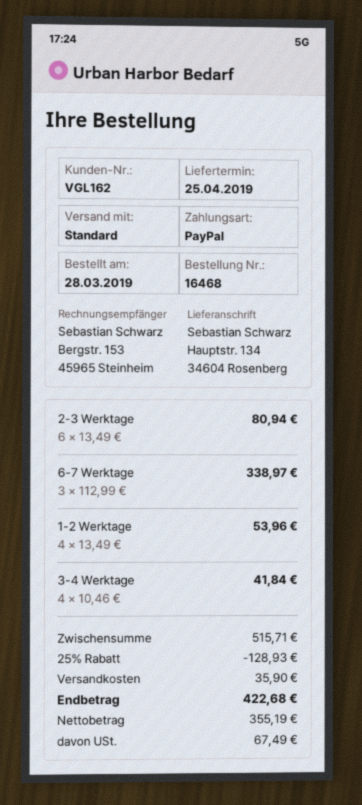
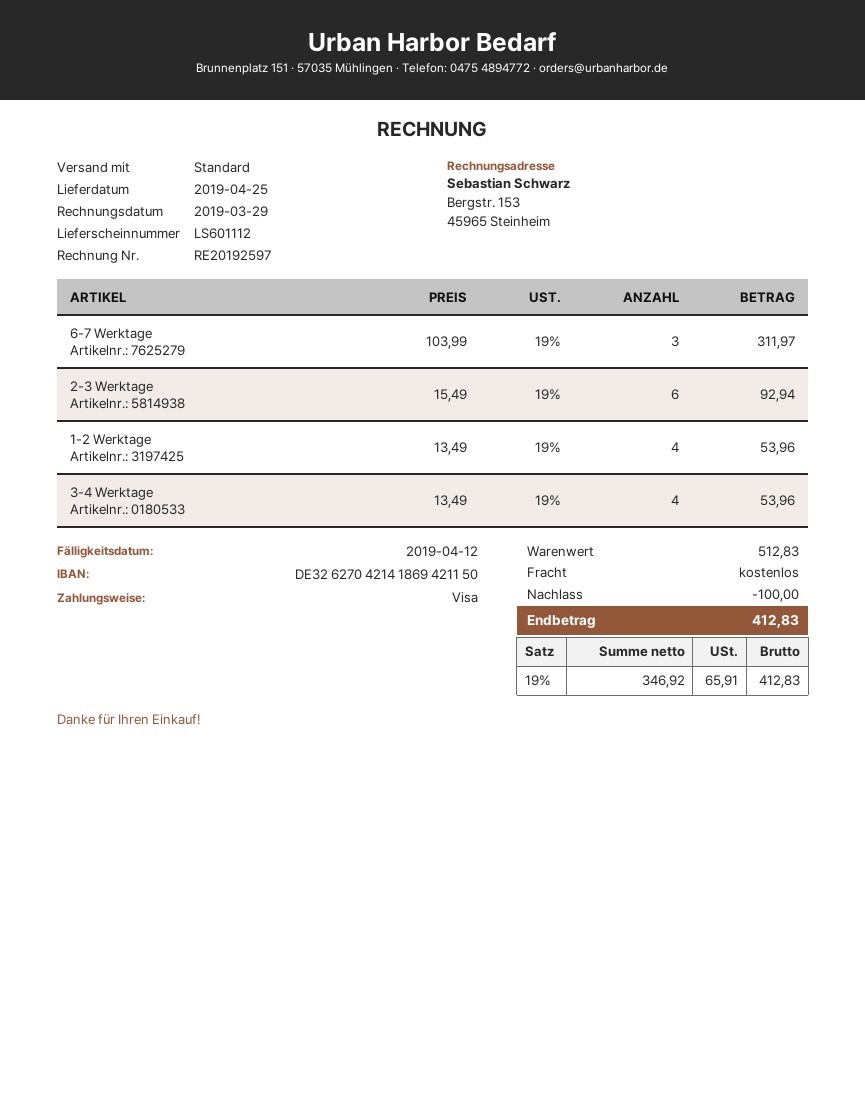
payment method: PayPal -> Visa
2-3 Werktage: 6 x 13.49 = 80.94 -> 6 x 15.49 = 92.94
6-7 Werktage: 3 x 112.99 = 338.97 -> 3 x 103.99 = 311.97
3-4 Werktage: 4 x 10.46 = 41.84 -> 4 x 13.49 = 53.96
subtotal: 515.71 -> 512.83
discount: 128.93 -> 100.00
shipping: 35.90 -> 0.00
net: 355.19 -> 346.92
tax: 67.49 -> 65.91
total: 422.68 -> 412.83

